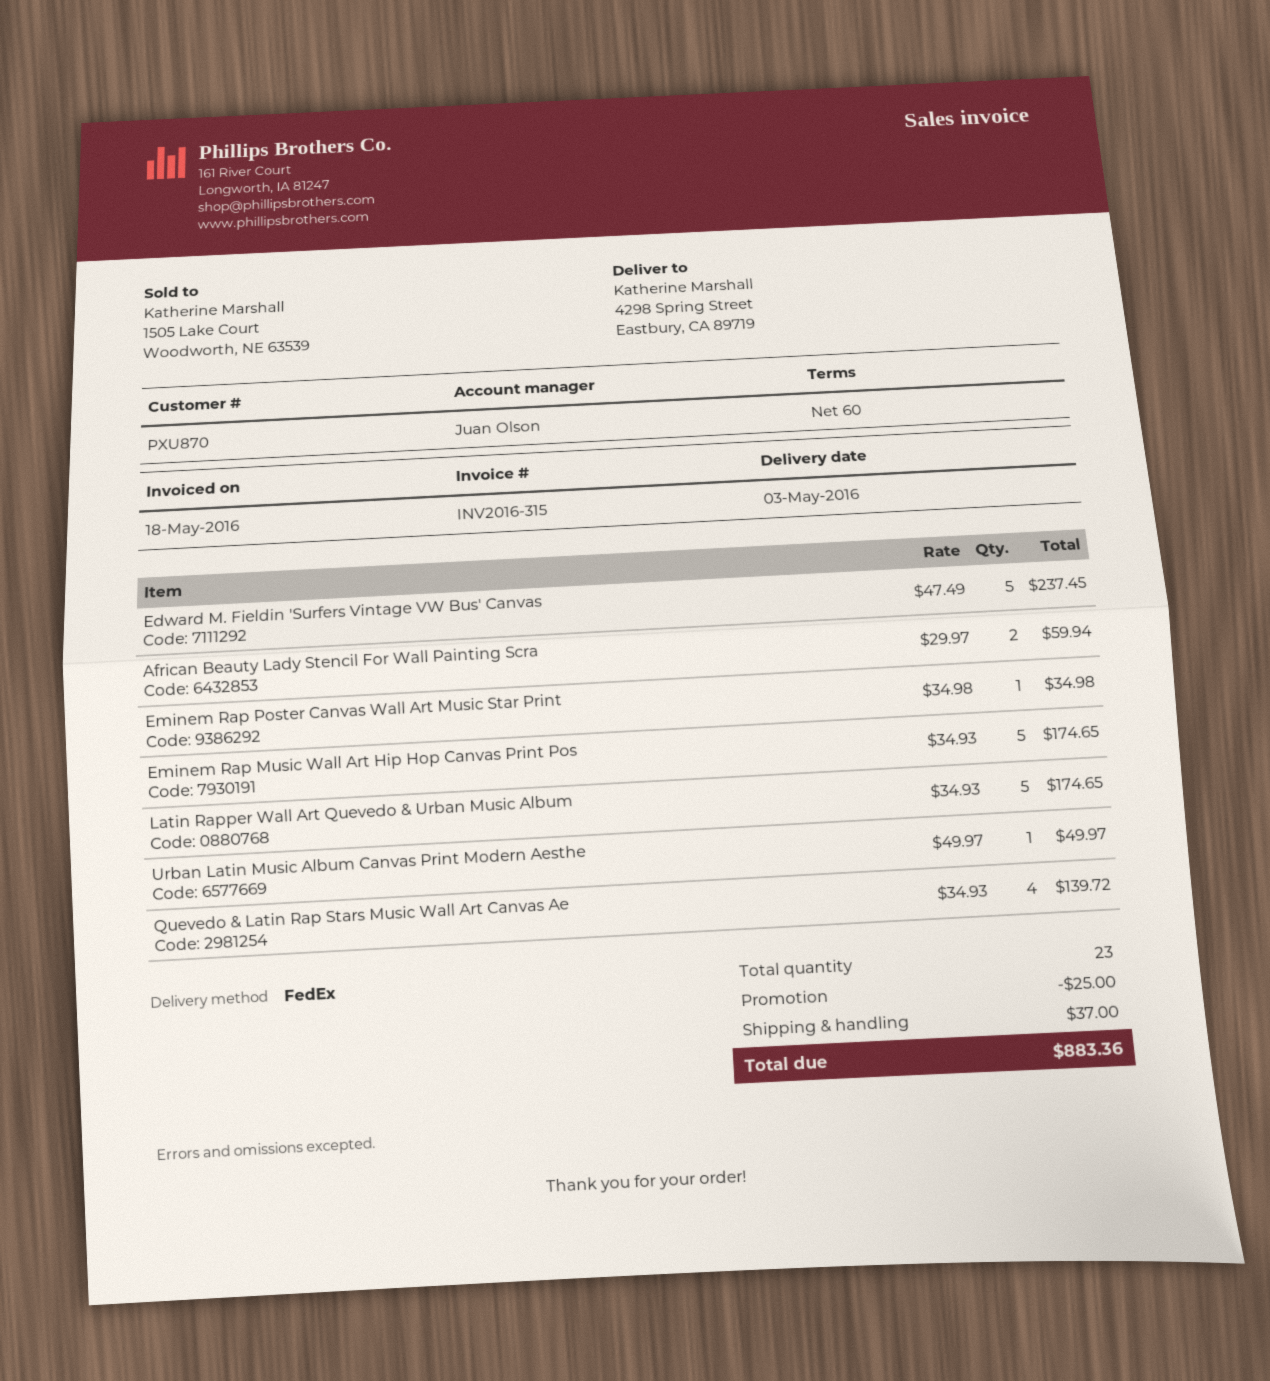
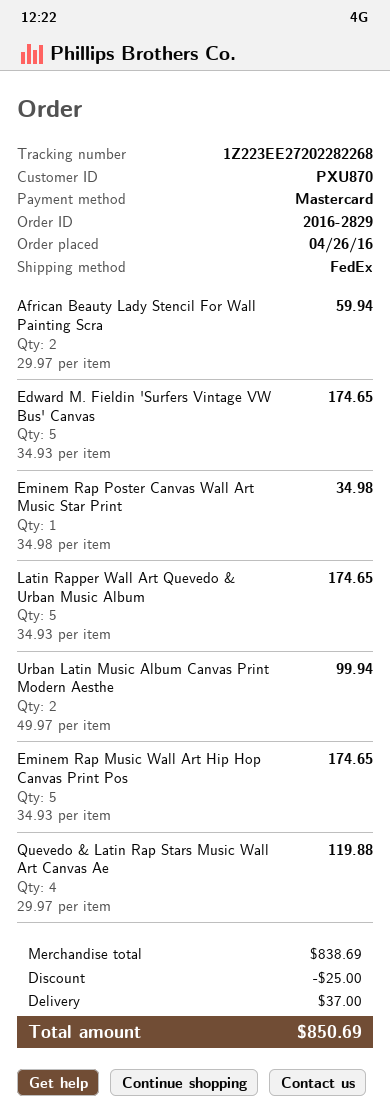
Edward M. Fieldin 'Surfers Vintage VW Bus' Canvas: 5 x 47.49 = 237.45 -> 5 x 34.93 = 174.65
Urban Latin Music Album Canvas Print Modern Aesthe: 1 x 49.97 = 49.97 -> 2 x 49.97 = 99.94
Quevedo & Latin Rap Stars Music Wall Art Canvas Ae: 4 x 34.93 = 139.72 -> 4 x 29.97 = 119.88
total: 883.36 -> 850.69

